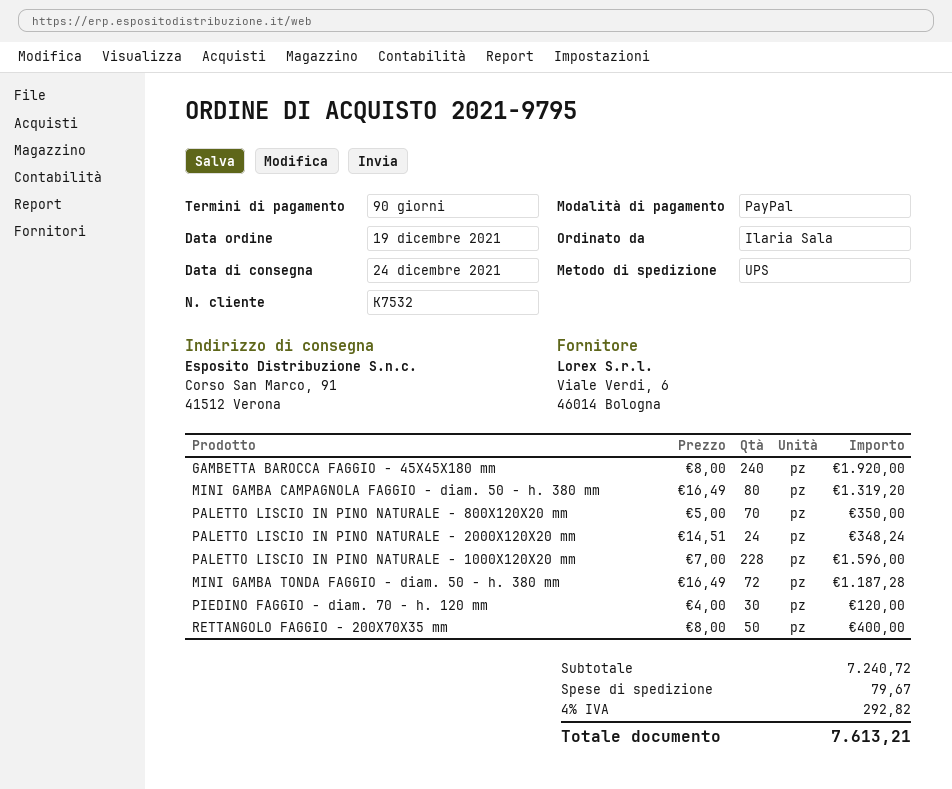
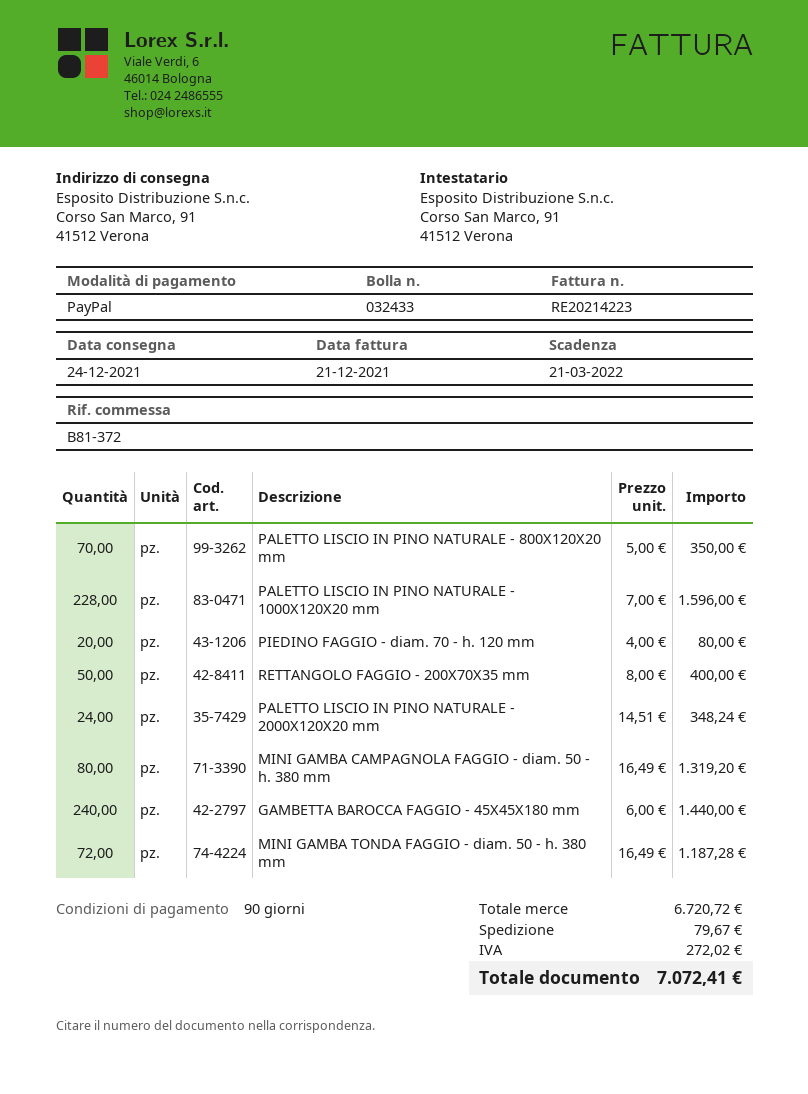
GAMBETTA BAROCCA FAGGIO - 45X45X180 mm: 240 x 8.00 = 1920.00 -> 240 x 6.00 = 1440.00
PIEDINO FAGGIO - diam. 70 - h. 120 mm: 30 x 4.00 = 120.00 -> 20 x 4.00 = 80.00
subtotal: 7240.72 -> 6720.72
tax: 292.82 -> 272.02
total: 7613.21 -> 7072.41

